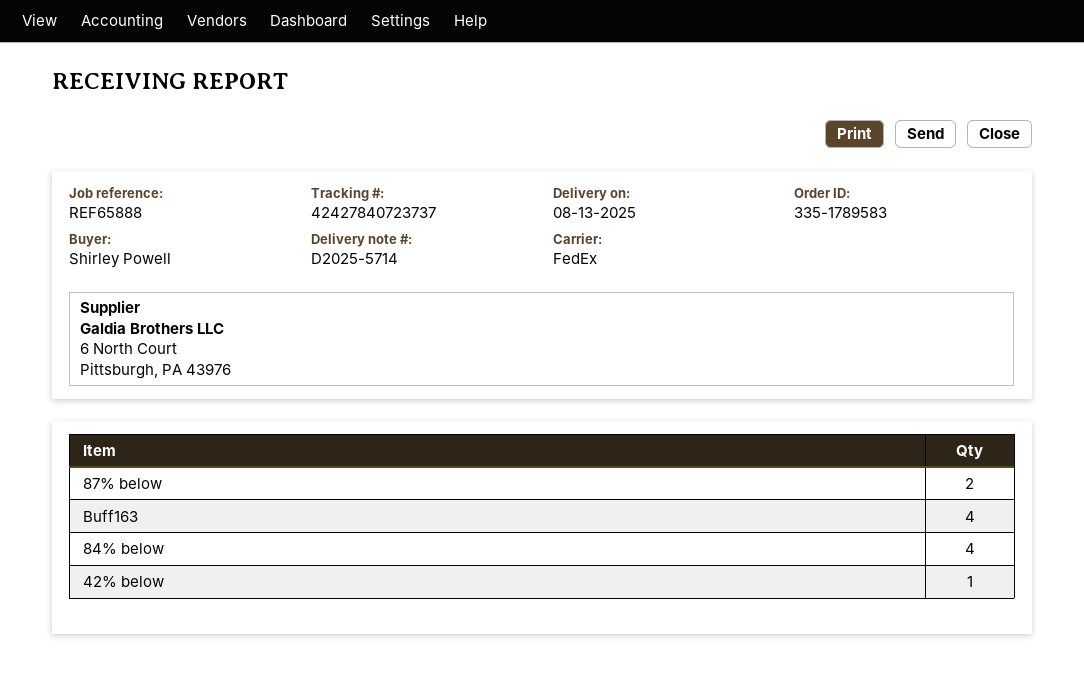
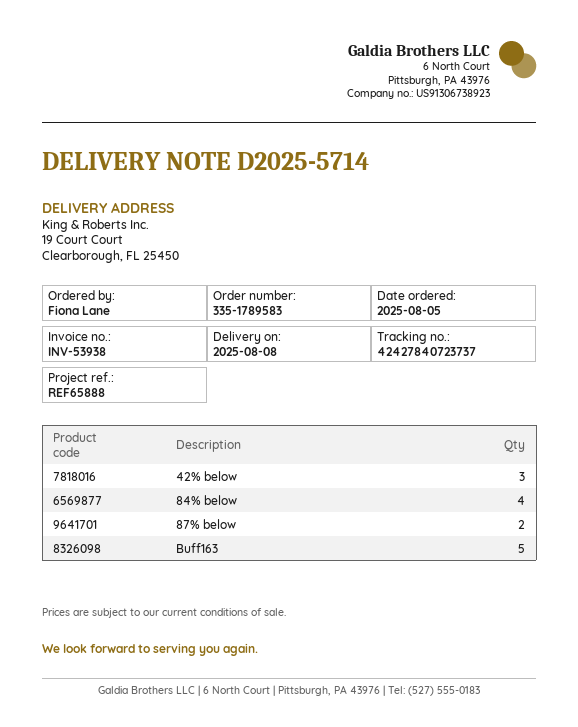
delivery date: 2025-08-13 -> 2025-08-08
ordered by: Shirley Powell -> Fiona Lane
Buff163: 4 -> 5
42% below: 1 -> 3

